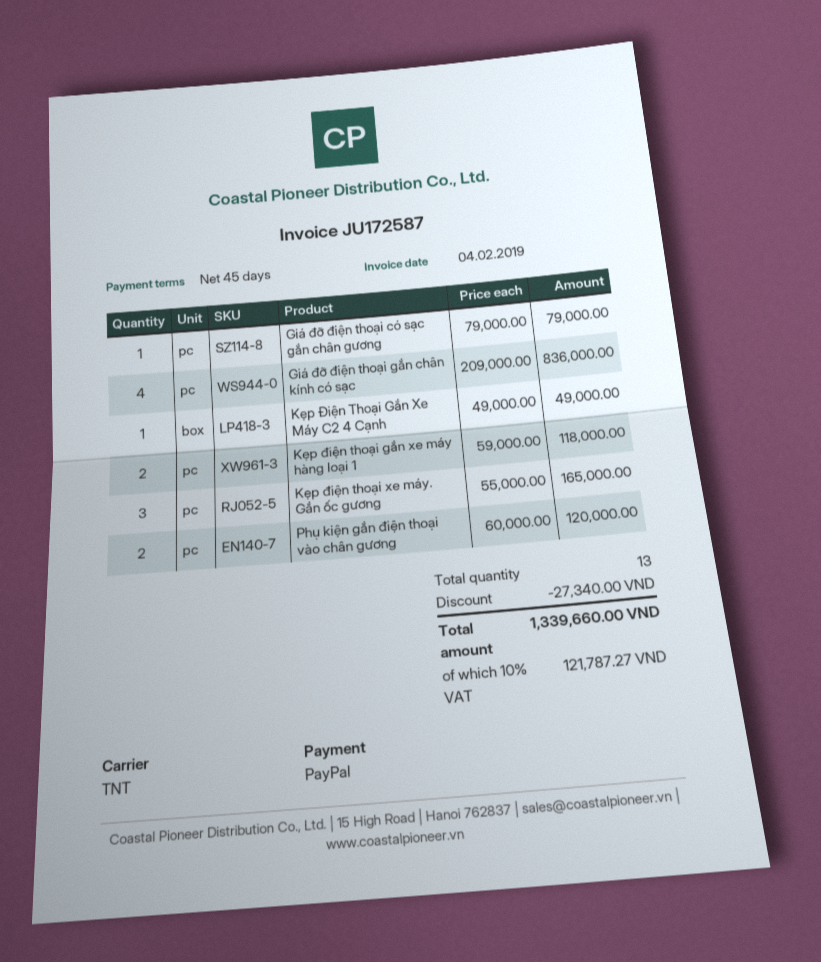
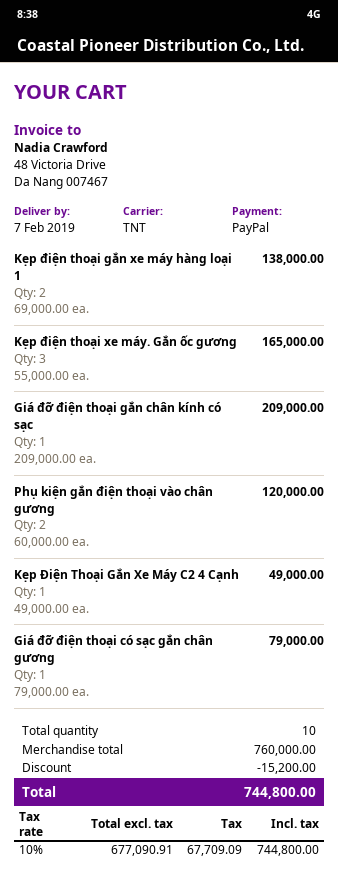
Giá đỡ điện thoại gắn chân kính có sạc: 4 x 209000.00 = 836000.00 -> 1 x 209000.00 = 209000.00
Kẹp điện thoại gắn xe máy hàng loại 1: 2 x 59000.00 = 118000.00 -> 2 x 69000.00 = 138000.00
total quantity: 13 -> 10
discount: 27340.00 -> 15200.00
tax: 10% = 121787.27 -> 10% = 67709.09
total: 1339660.00 -> 744800.00

